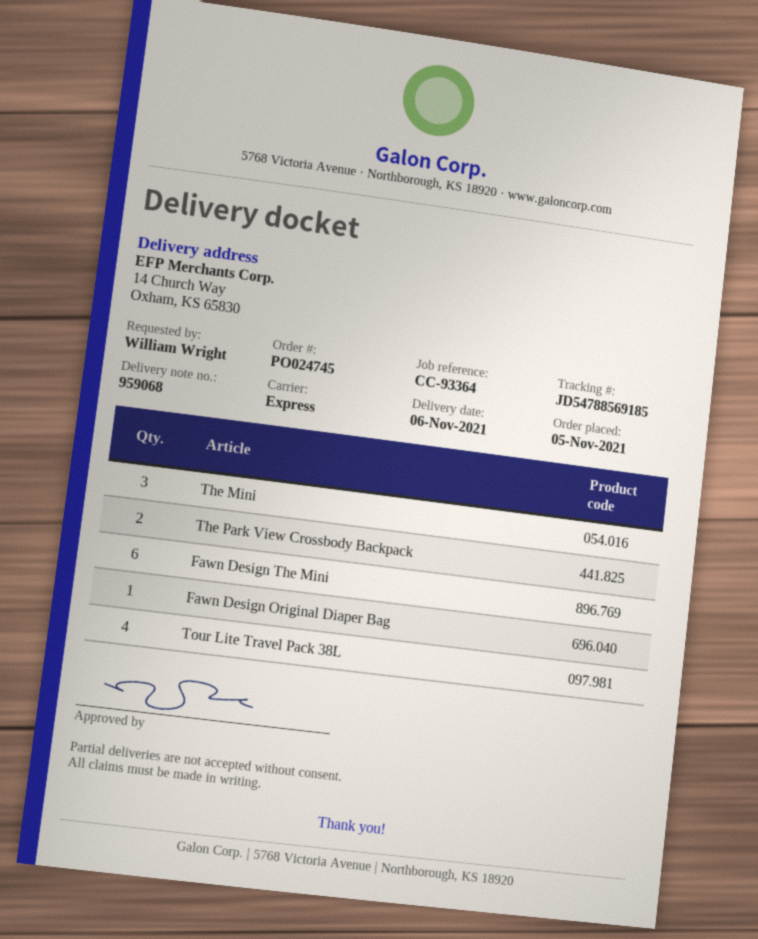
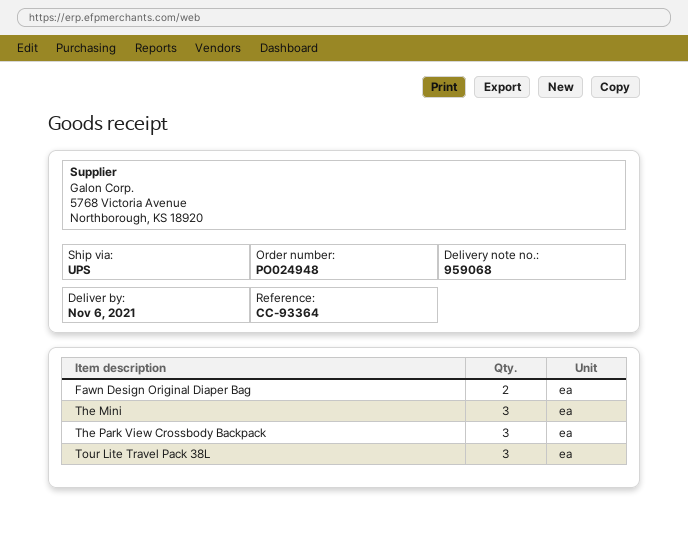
order number: PO024745 -> PO024948
shipping method: express -> UPS
The Park View Crossbody Backpack: 2 -> 3
Fawn Design The Mini: 6 -> none
Fawn Design Original Diaper Bag: 1 -> 2
Tour Lite Travel Pack 38L: 4 -> 3

